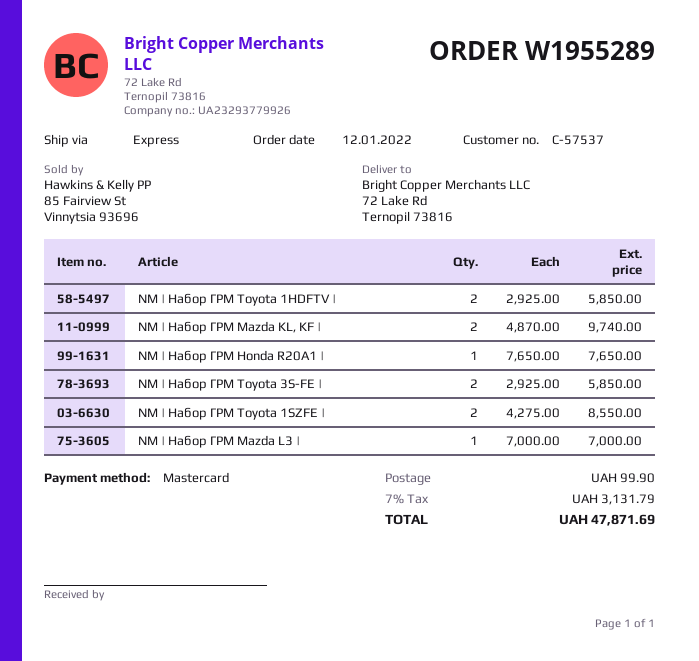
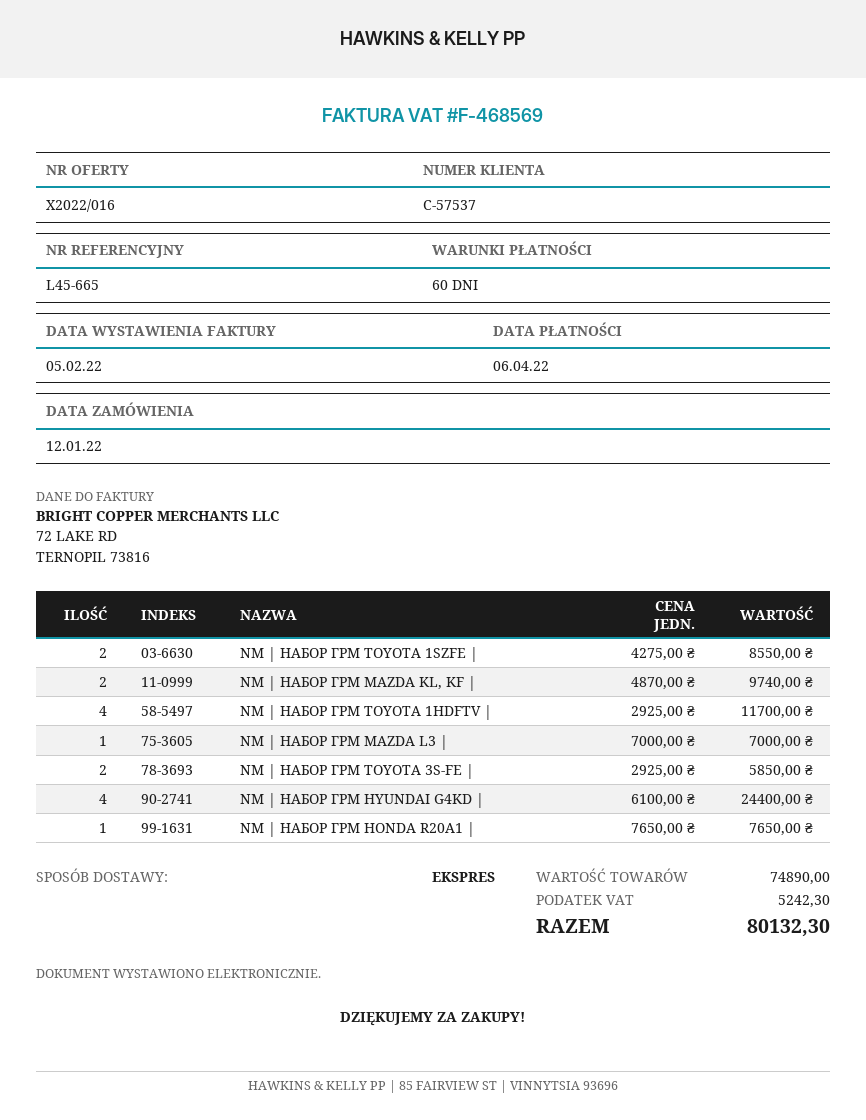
NM | Набор ГРМ Toyota 1HDFTV |: 2 x 2925.00 = 5850.00 -> 4 x 2925.00 = 11700.00
NM | НАБОР ГРМ HYUNDAI G4KD |: none -> 4 x 6100.00 = 24400.00
shipping: 99.90 -> none
tax: 3131.79 -> 5242.30
total: 47871.69 -> 80132.30

